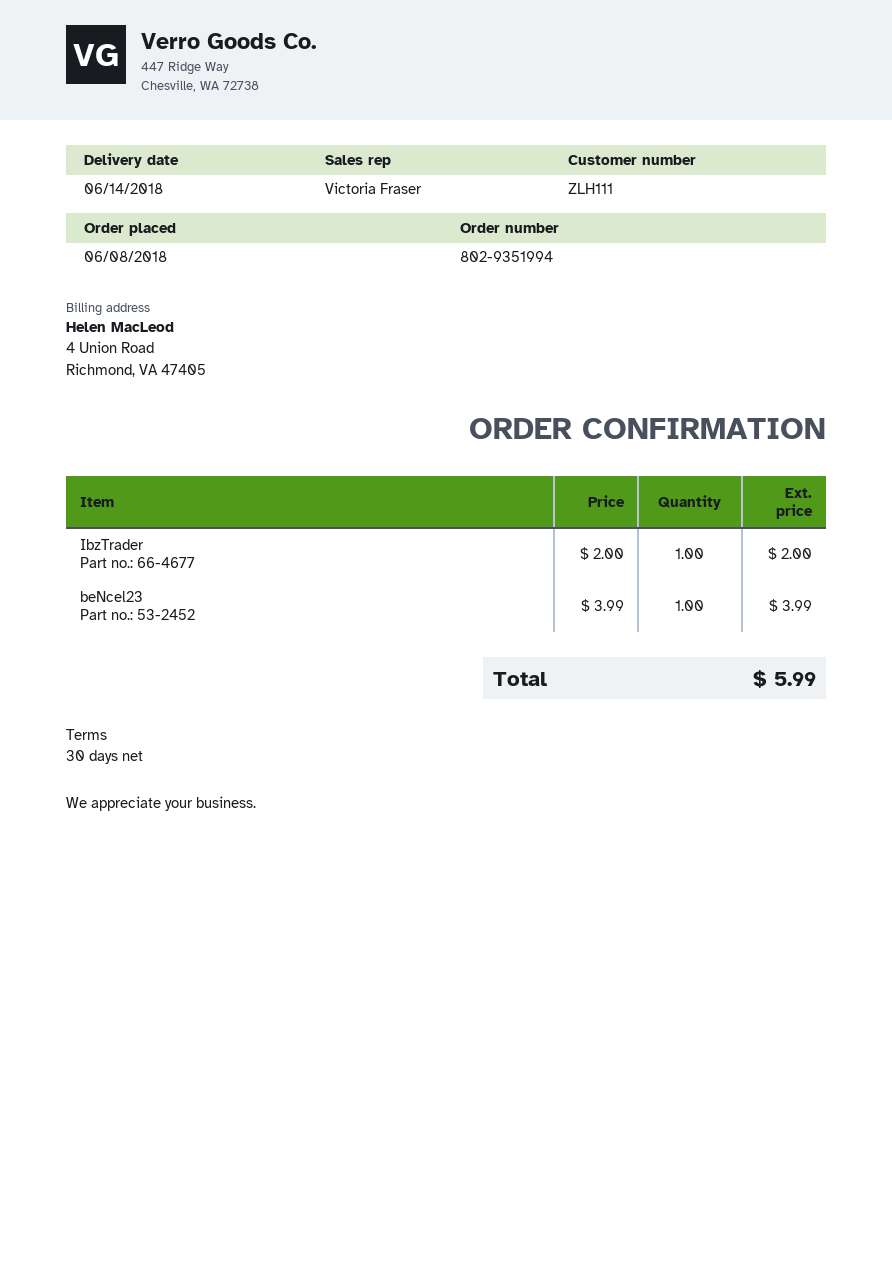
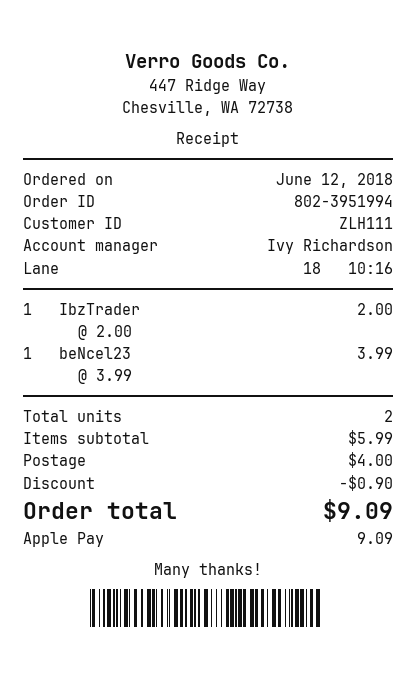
order number: 802-9351994 -> 802-3951994
order date: 2018-06-08 -> 2018-06-12
sales rep: Victoria Fraser -> Ivy Richardson
discount: none -> 0.90
shipping: none -> 4.00
total: 5.99 -> 9.09

